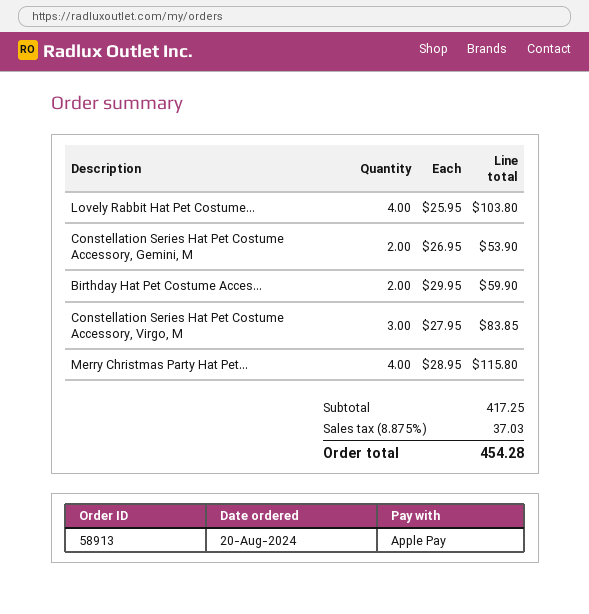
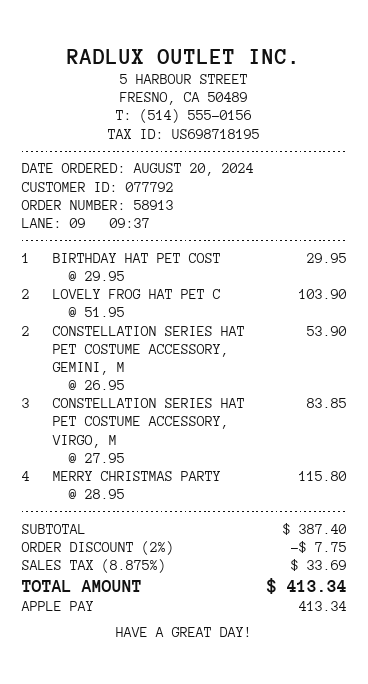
Lovely Rabbit Hat Pet Costume...: 4 x 25.95 = 103.80 -> none
Birthday Hat Pet Costume Acces...: 2 x 29.95 = 59.90 -> 1 x 29.95 = 29.95
LOVELY FROG HAT PET C: none -> 2 x 51.95 = 103.90
subtotal: 417.25 -> 387.40
discount: none -> 2% = 7.75
tax: 8.875% = 37.03 -> 8.875% = 33.69
total: 454.28 -> 413.34

